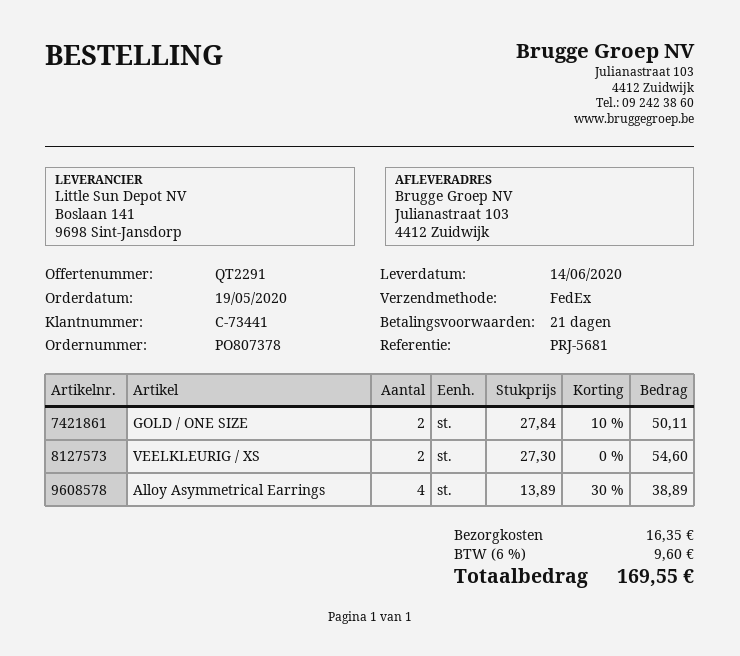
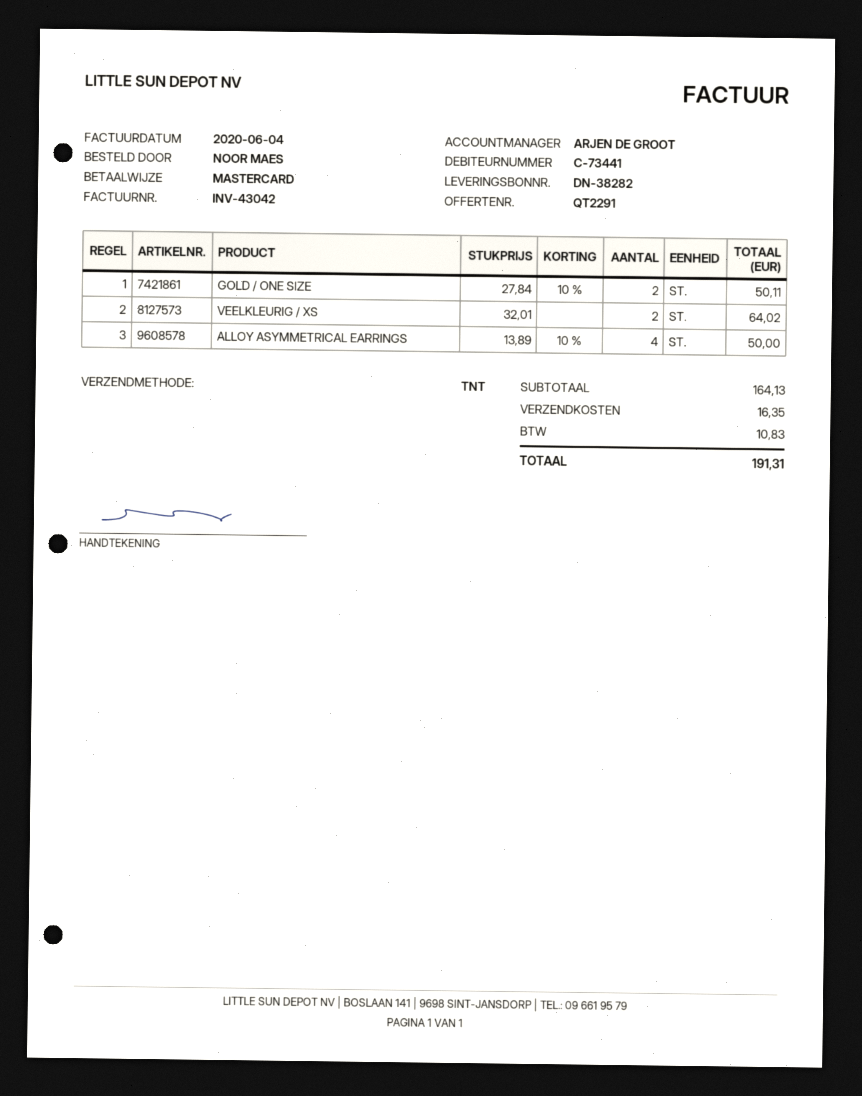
shipping method: FedEx -> TNT
VEELKLEURIG / XS: 2 x 27.30 = 54.60 -> 2 x 32.01 = 64.02
Alloy Asymmetrical Earrings: 4 x 13.89 - 30% = 38.89 -> 4 x 13.89 - 10% = 50.00
tax: 9.60 -> 10.83
total: 169.55 -> 191.31

